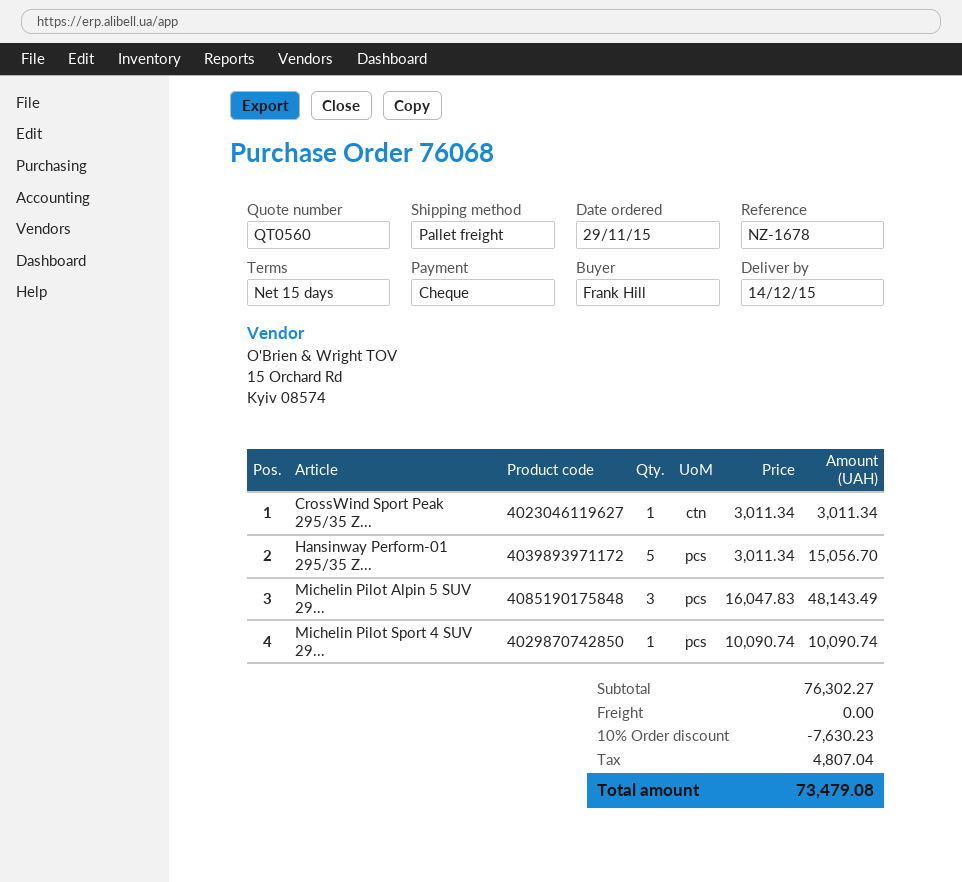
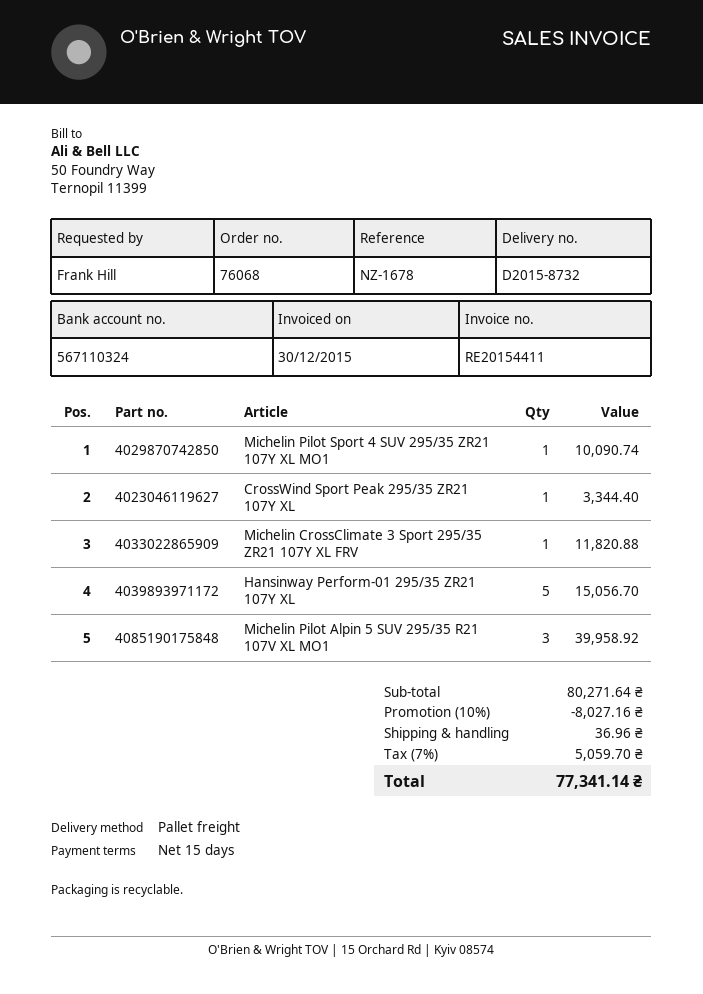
CrossWind Sport Peak 295/35 Z...: 1 for 3011.34 -> 1 for 3344.40
Michelin Pilot Alpin 5 SUV 29...: 3 for 48143.49 -> 3 for 39958.92
Michelin CrossClimate 3 Sport 295/35 ZR21 107Y XL FRV: none -> 1 for 11820.88
subtotal: 76302.27 -> 80271.64
discount: 10% = 7630.23 -> 10% = 8027.16
shipping: 0.00 -> 36.96
tax: 4807.04 -> 5059.70
total: 73479.08 -> 77341.14

